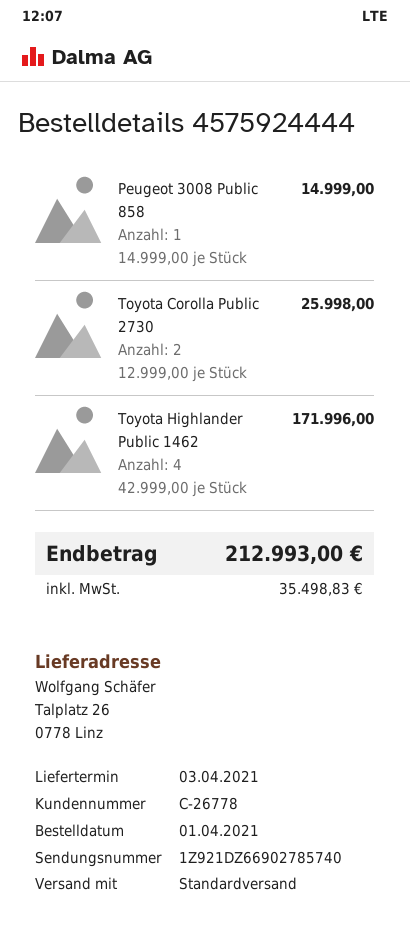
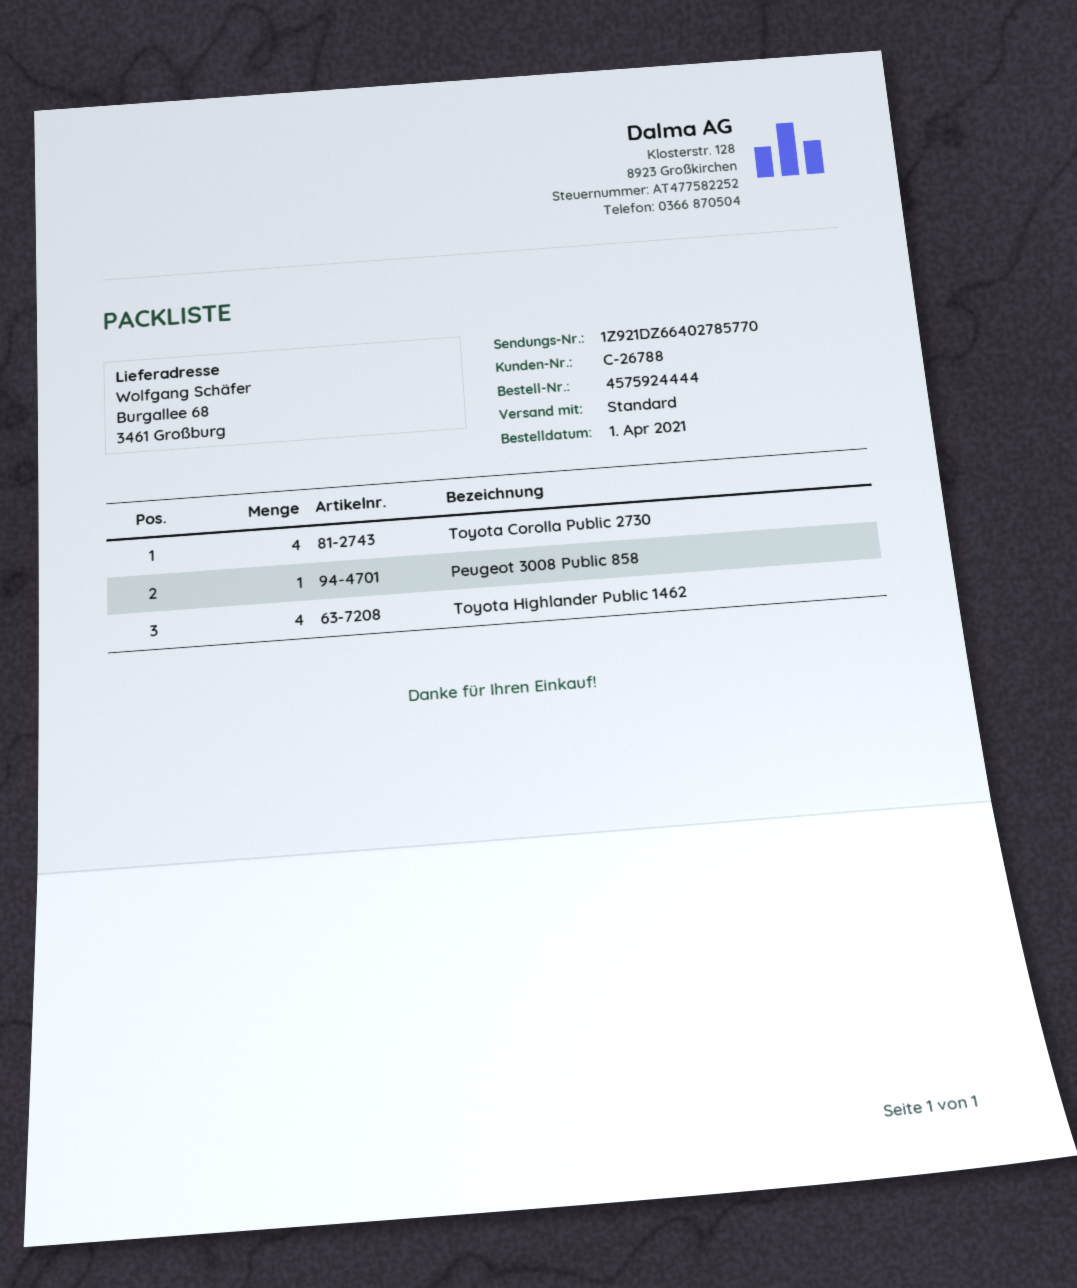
customer number: C-26778 -> C-26788
tracking number: 1Z921DZ66902785740 -> 1Z921DZ66402785770
ship to: Talplatz 26, 0778 Linz -> Burgallee 68, 3461 Großburg
Toyota Corolla Public 2730: 2 -> 4

